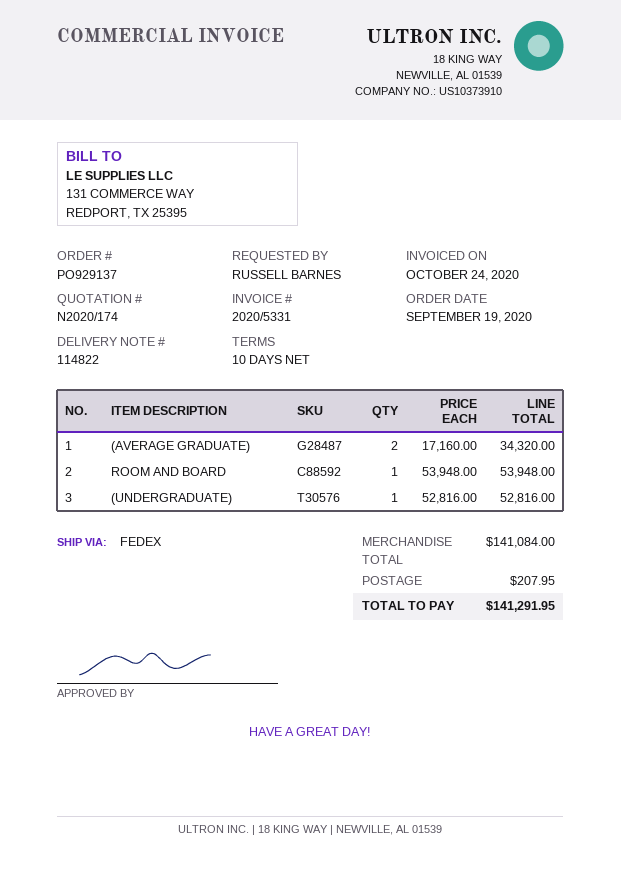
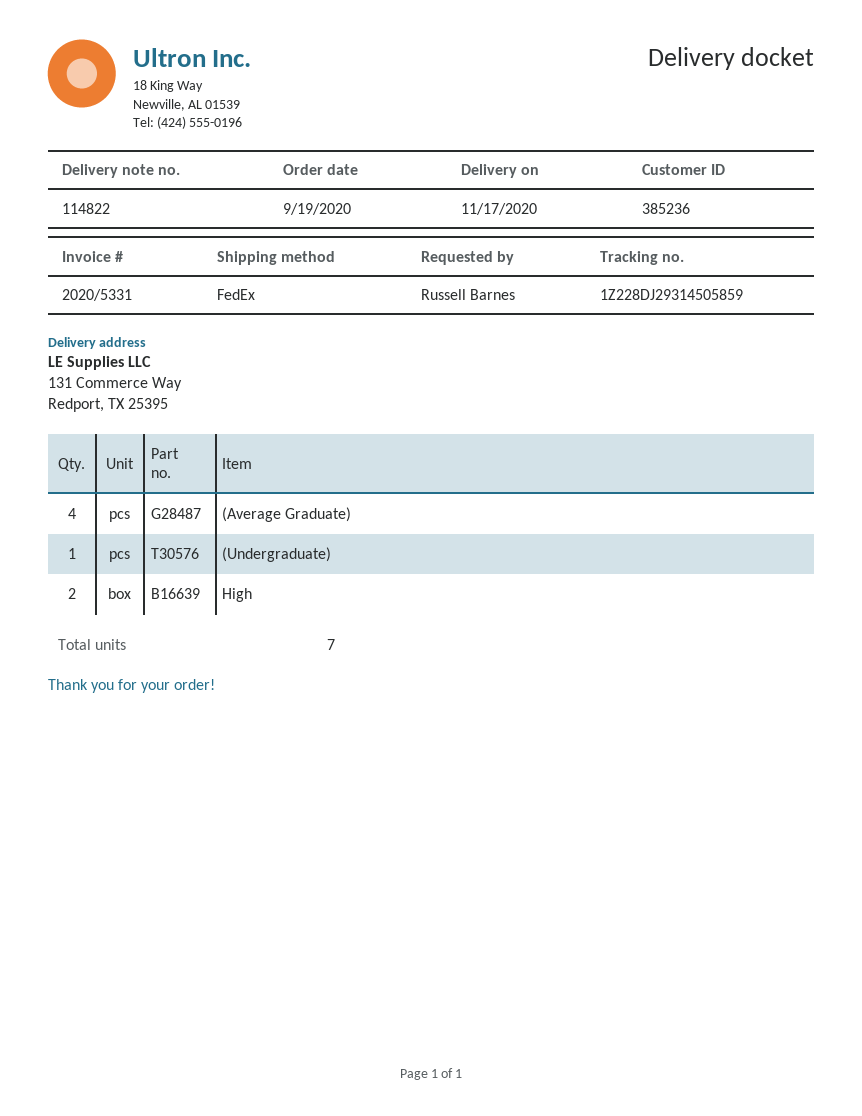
(AVERAGE GRADUATE): 2 -> 4
ROOM AND BOARD: 1 -> none
High: none -> 2

